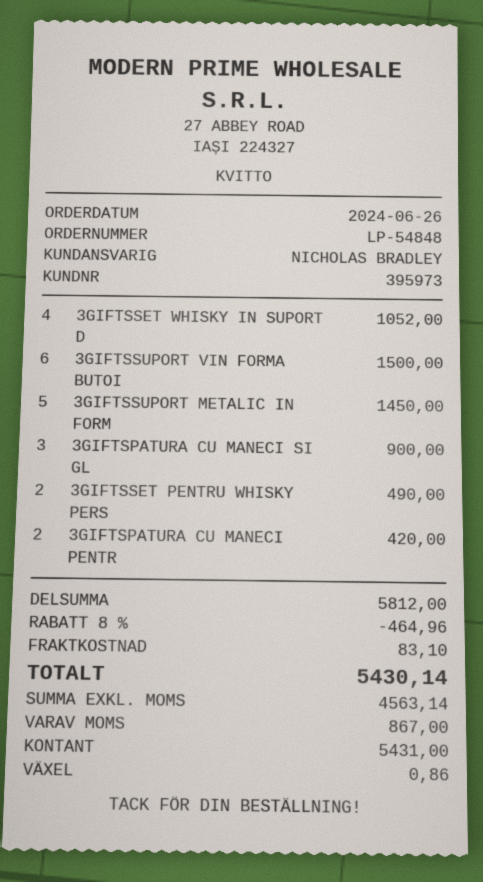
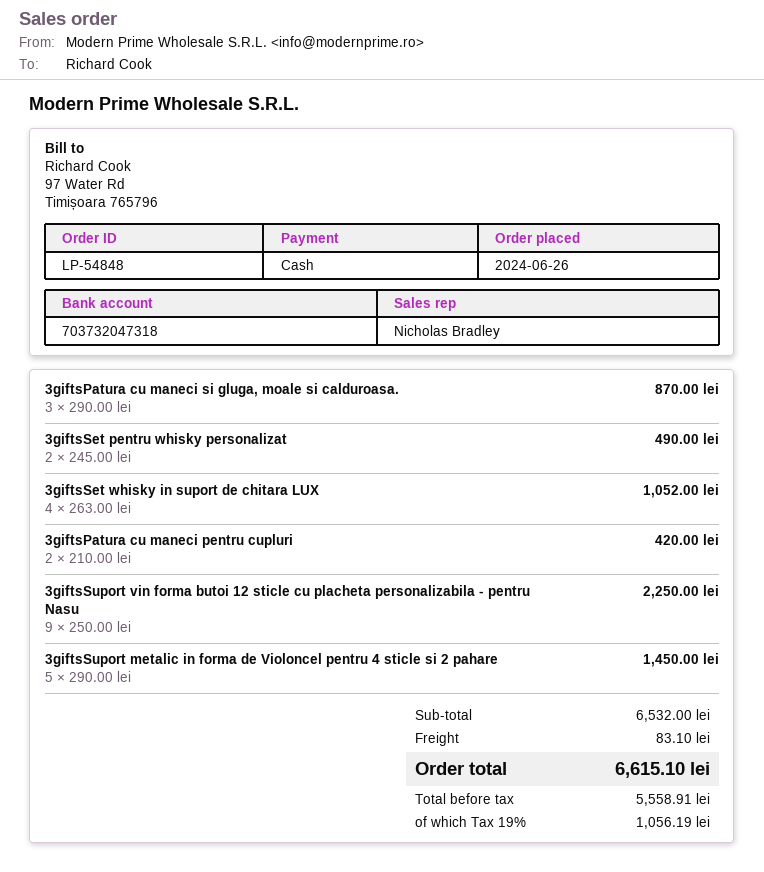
3GIFTSSUPORT VIN FORMA BUTOI: 6 for 1500.00 -> 9 for 2250.00
3GIFTSPATURA CU MANECI SI GL: 3 for 900.00 -> 3 for 870.00
subtotal: 5812.00 -> 6532.00
discount: 8% = 464.96 -> none
net: 4563.14 -> 5558.91
tax: 867.00 -> 1056.19
total: 5430.14 -> 6615.10

